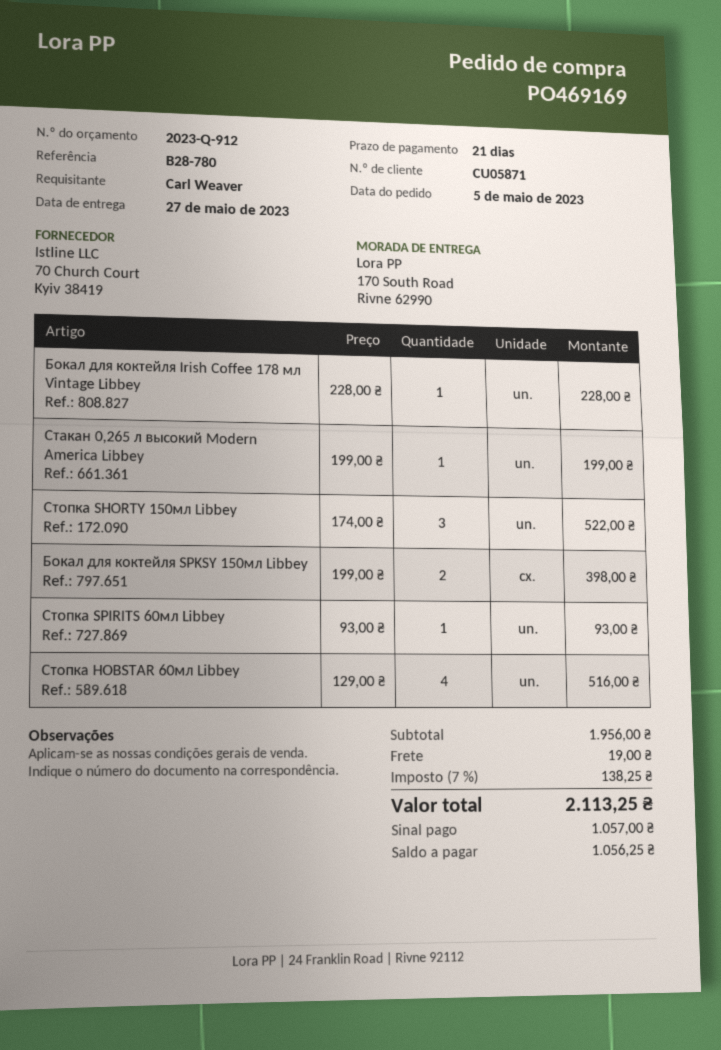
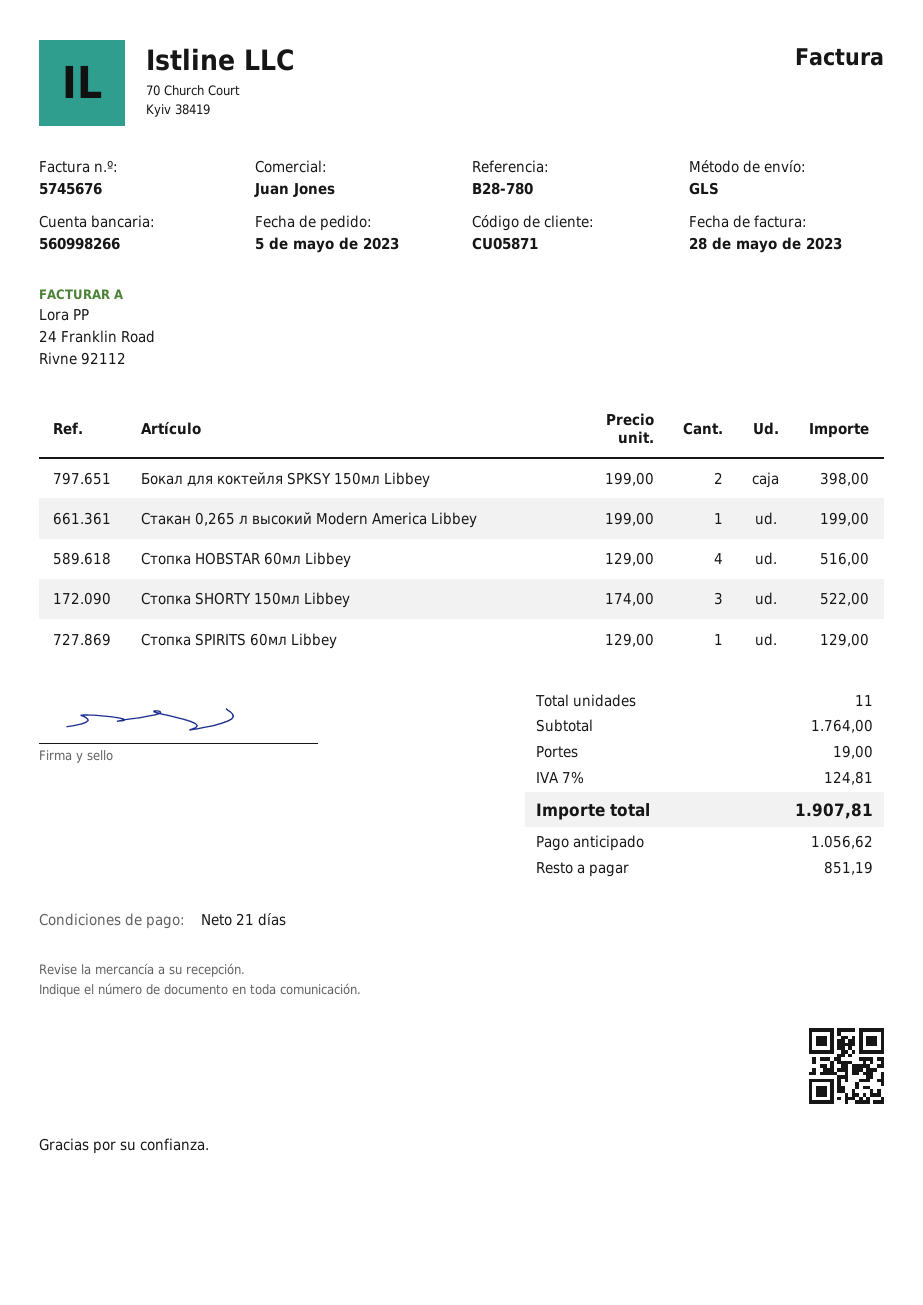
Бокал для коктейля Irish Coffee 178 мл Vintage Libbey: 1 x 228.00 = 228.00 -> none
Стопка SPIRITS 60мл Libbey: 1 x 93.00 = 93.00 -> 1 x 129.00 = 129.00
subtotal: 1956.00 -> 1764.00
tax: 7% = 138.25 -> 7% = 124.81
total: 2113.25 -> 1907.81
deposit: 1057.00 -> 1056.62
balance: 1056.25 -> 851.19

